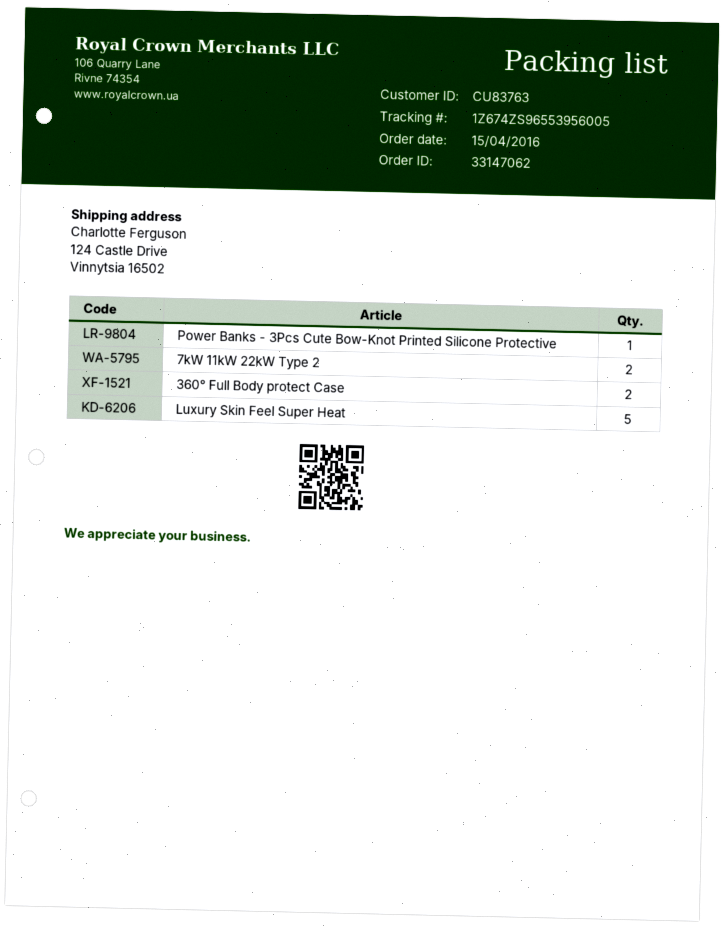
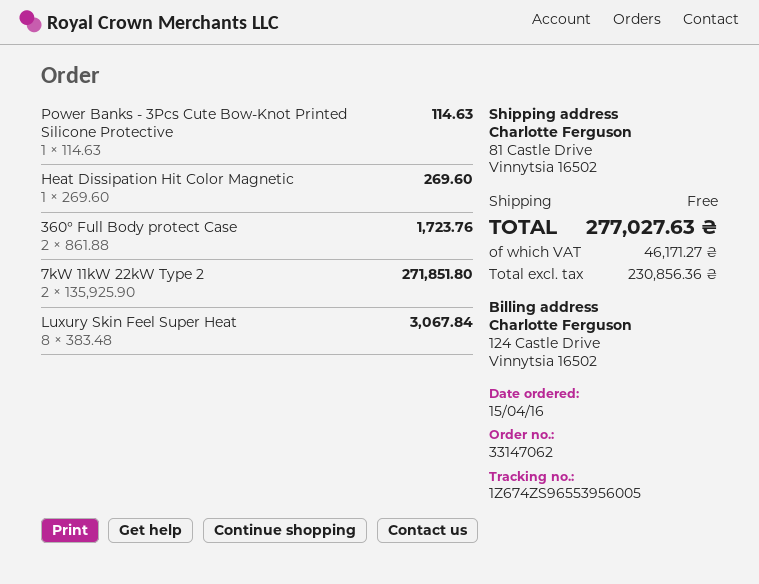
ship to: 124 Castle Drive, Vinnytsia 16502 -> 81 Castle Drive, Vinnytsia 16502
Luxury Skin Feel Super Heat: 5 -> 8
Heat Dissipation Hit Color Magnetic: none -> 1

